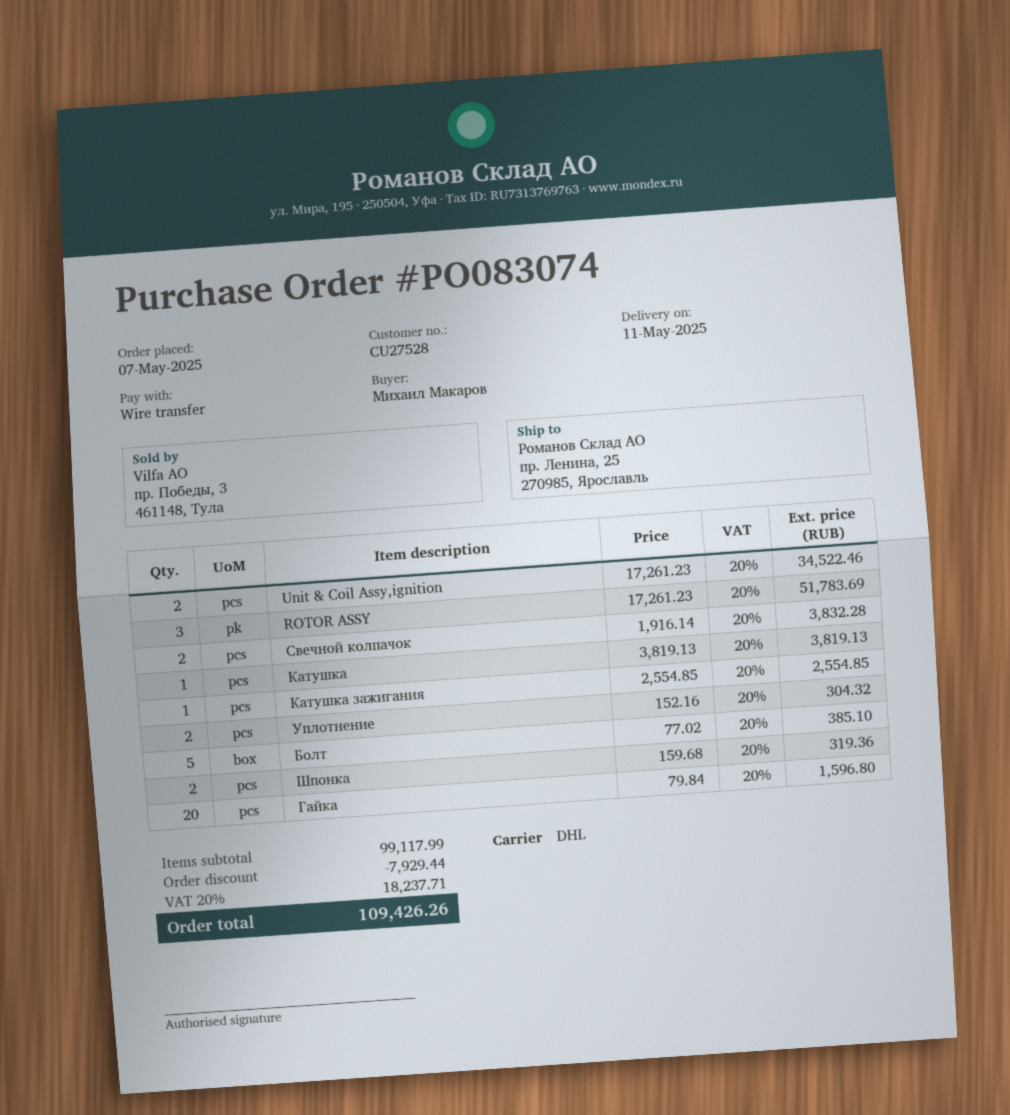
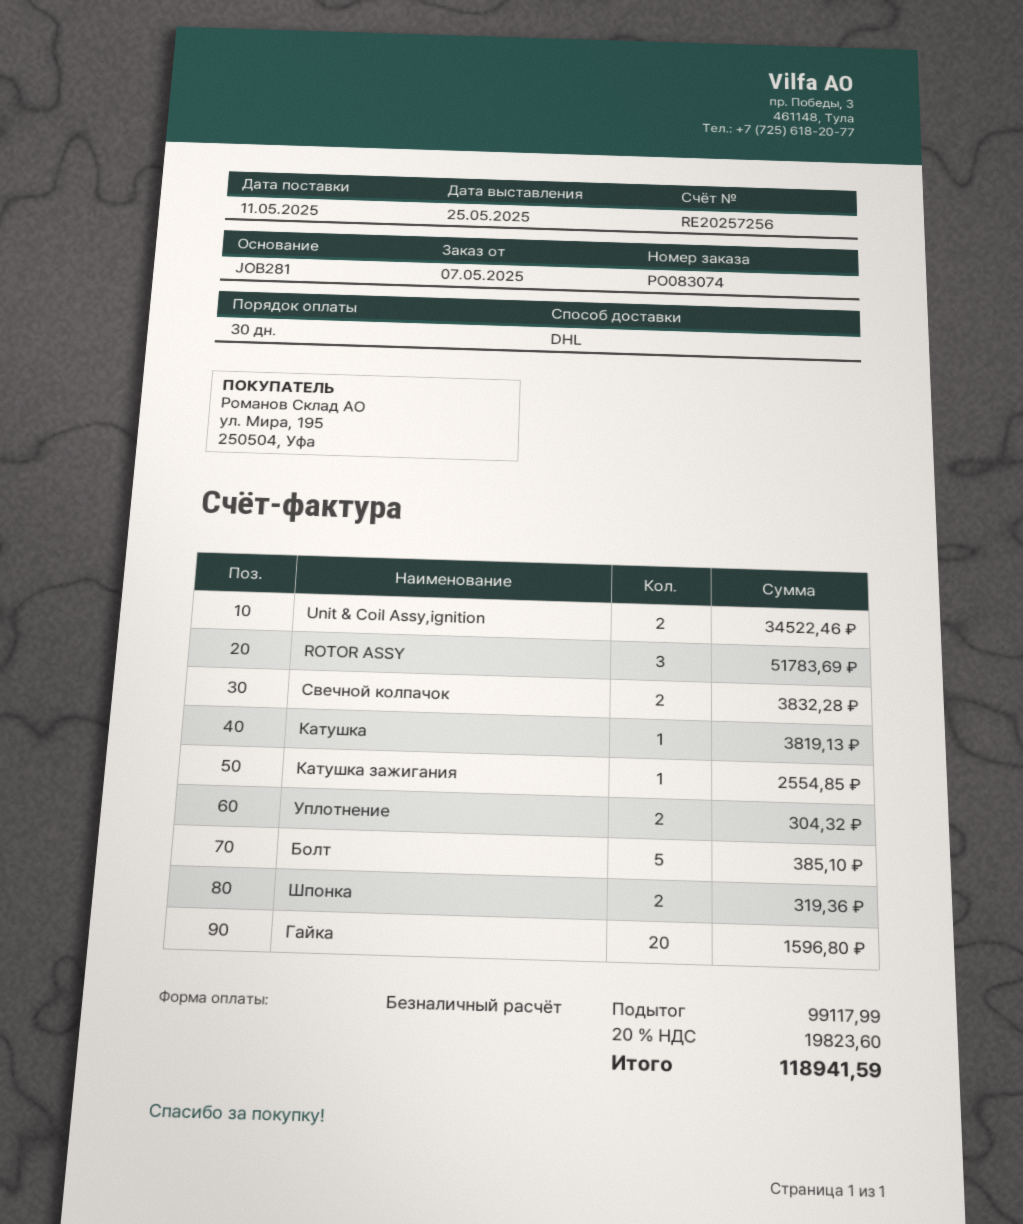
discount: 7929.44 -> none
tax: 20% = 18237.71 -> 20% = 19823.60
total: 109426.26 -> 118941.59

